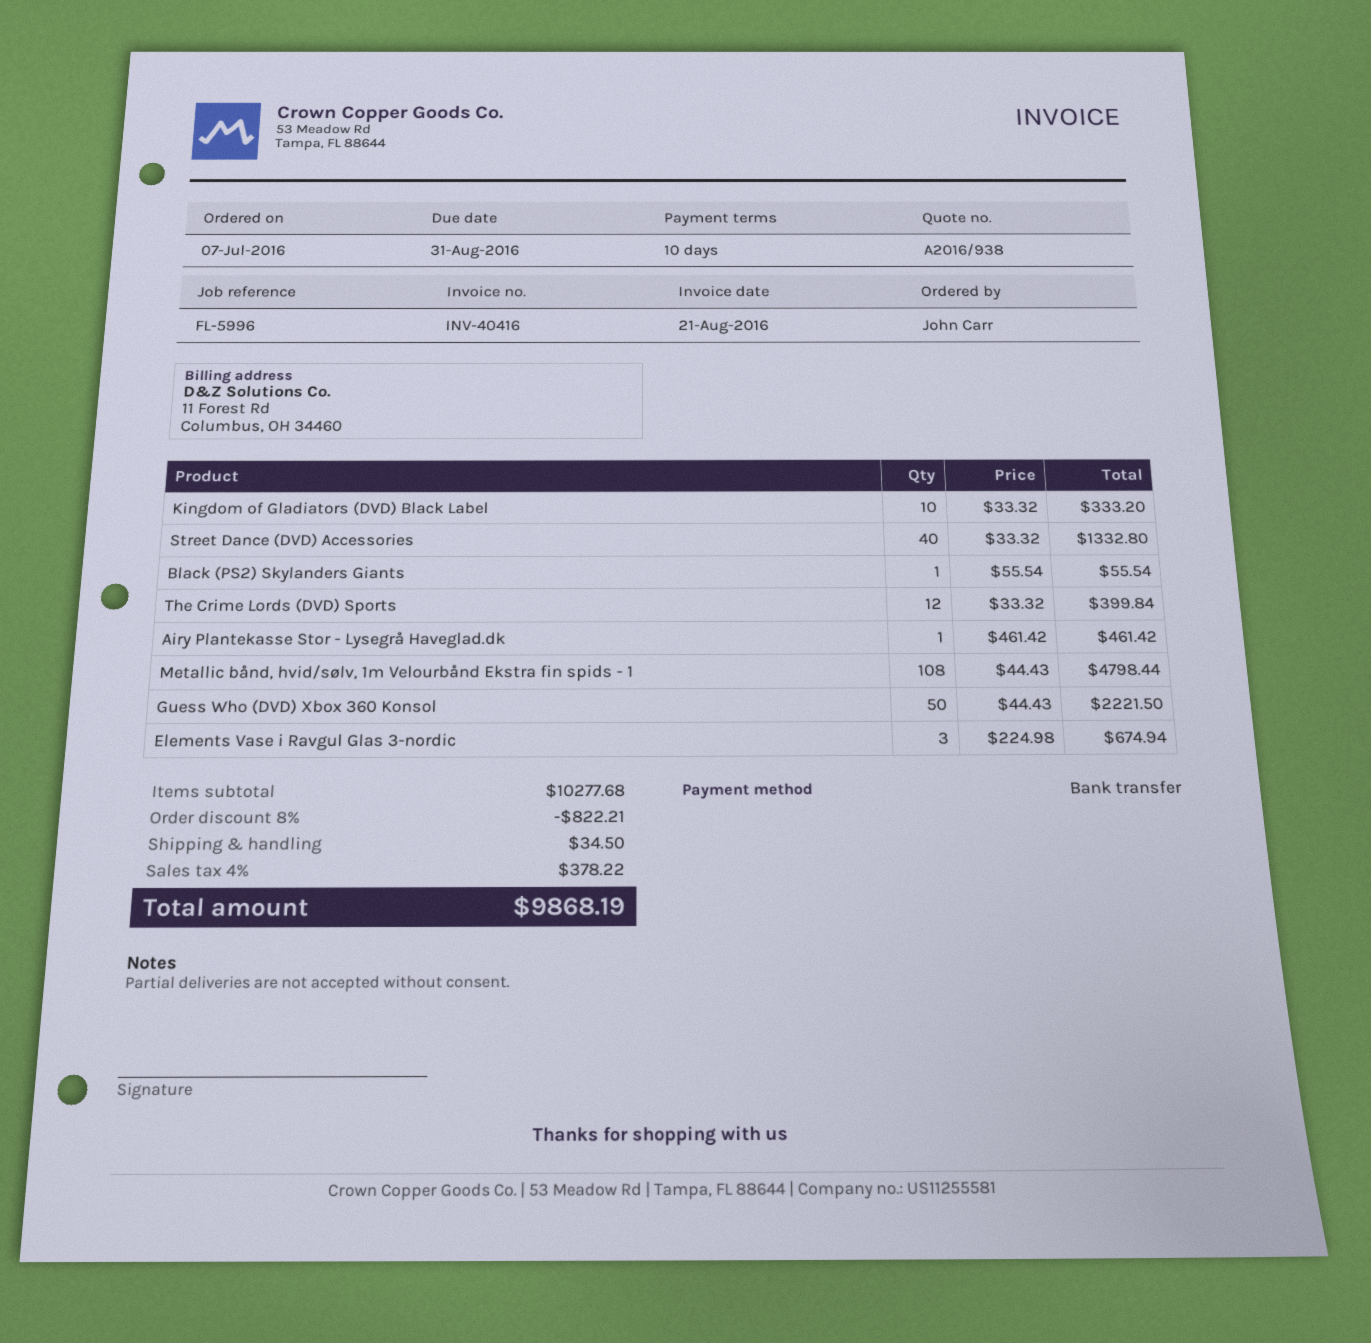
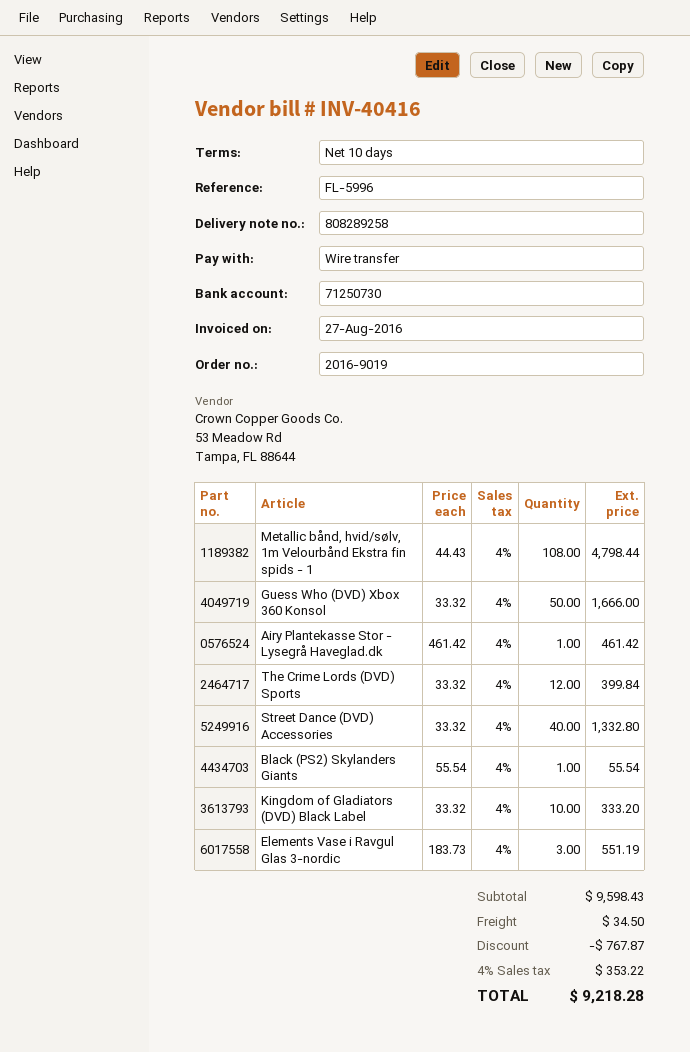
invoice date: 2016-08-21 -> 2016-08-27
Guess Who (DVD) Xbox 360 Konsol: 50 x 44.43 = 2221.50 -> 50 x 33.32 = 1666.00
Elements Vase i Ravgul Glas 3-nordic: 3 x 224.98 = 674.94 -> 3 x 183.73 = 551.19
subtotal: 10277.68 -> 9598.43
discount: 822.21 -> 767.87
tax: 4% = 378.22 -> 4% = 353.22
total: 9868.19 -> 9218.28

